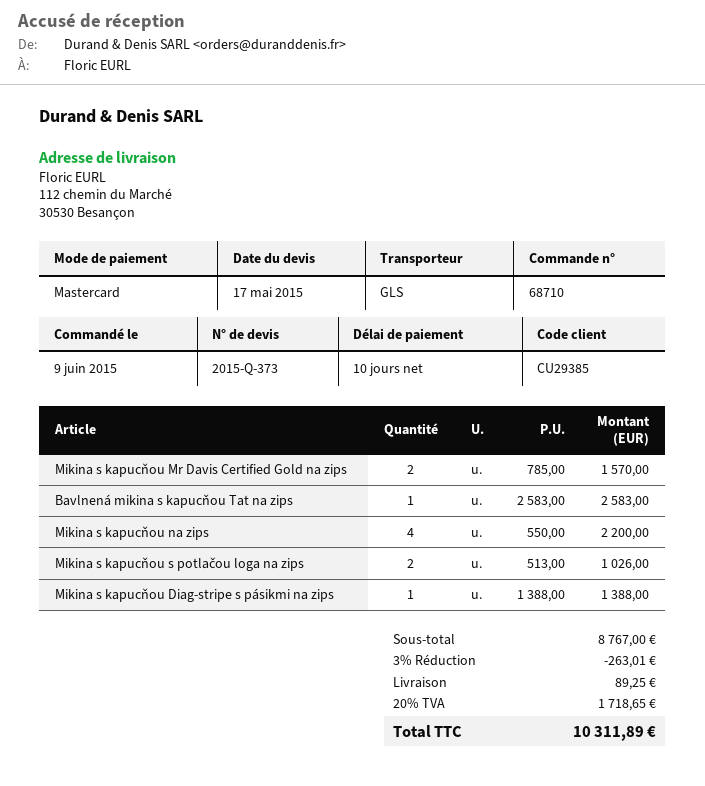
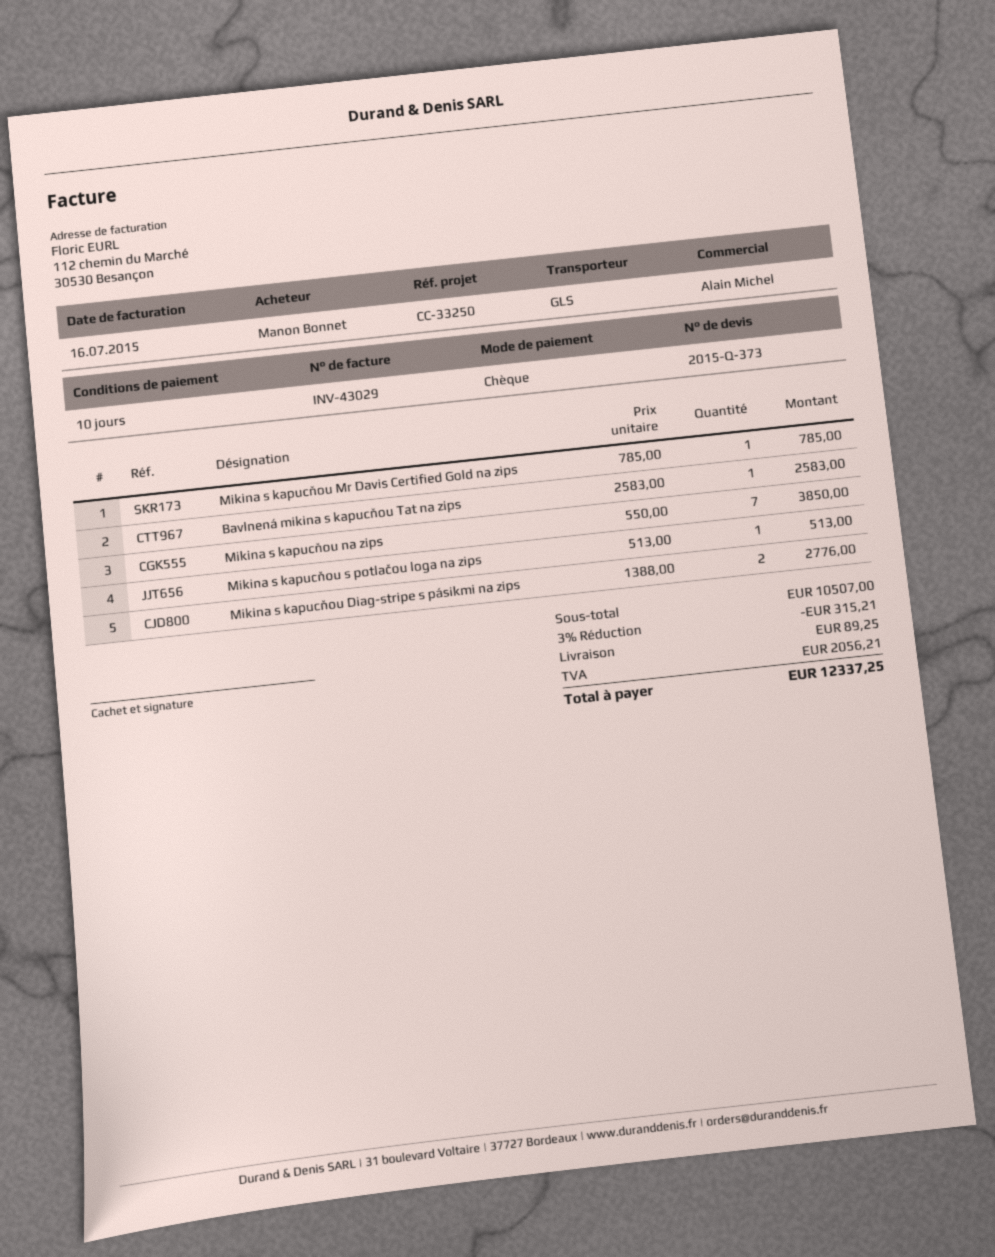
payment method: Mastercard -> cheque
Mikina s kapucňou Mr Davis Certified Gold na zips: 2 x 785.00 = 1570.00 -> 1 x 785.00 = 785.00
Mikina s kapucňou na zips: 4 x 550.00 = 2200.00 -> 7 x 550.00 = 3850.00
Mikina s kapucňou s potlačou loga na zips: 2 x 513.00 = 1026.00 -> 1 x 513.00 = 513.00
Mikina s kapucňou Diag-stripe s pásikmi na zips: 1 x 1388.00 = 1388.00 -> 2 x 1388.00 = 2776.00
subtotal: 8767.00 -> 10507.00
discount: 3% = 263.01 -> 3% = 315.21
tax: 1718.65 -> 2056.21
total: 10311.89 -> 12337.25

